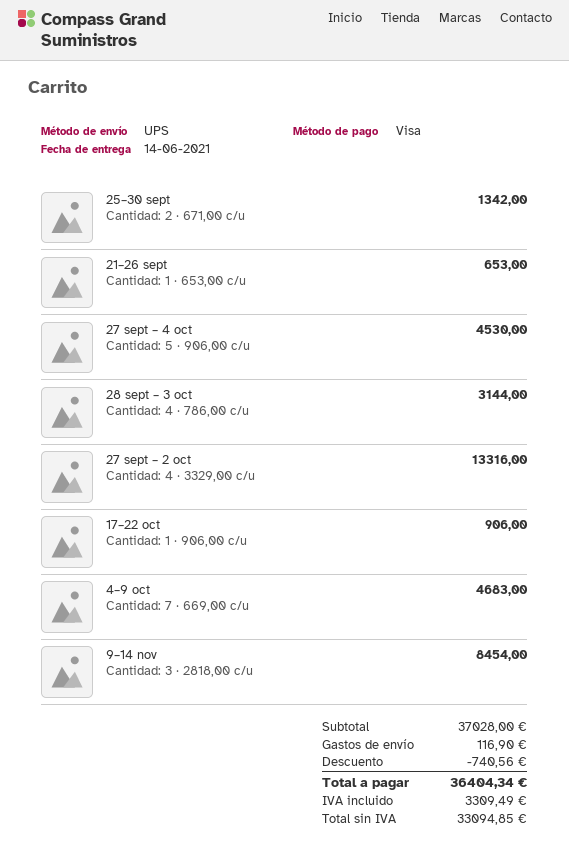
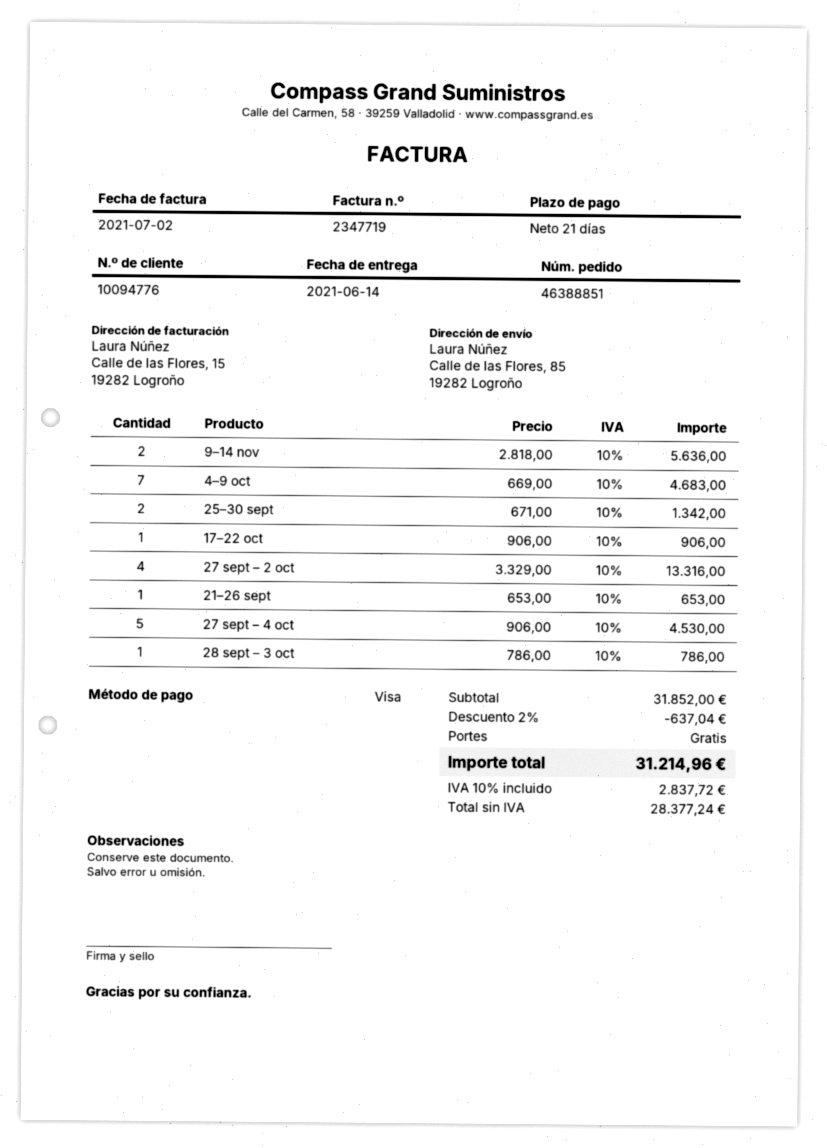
28 sept – 3 oct: 4 x 786.00 = 3144.00 -> 1 x 786.00 = 786.00
9–14 nov: 3 x 2818.00 = 8454.00 -> 2 x 2818.00 = 5636.00
subtotal: 37028.00 -> 31852.00
discount: 740.56 -> 637.04
shipping: 116.90 -> 0.00
net: 33094.85 -> 28377.24
tax: 3309.49 -> 2837.72
total: 36404.34 -> 31214.96

